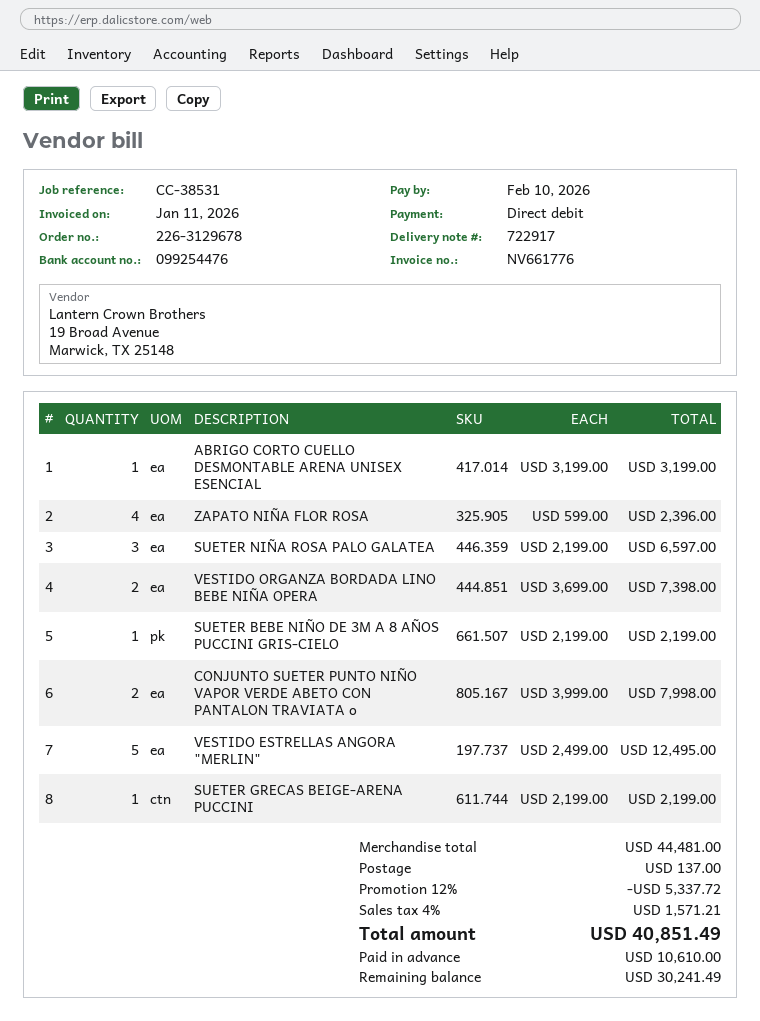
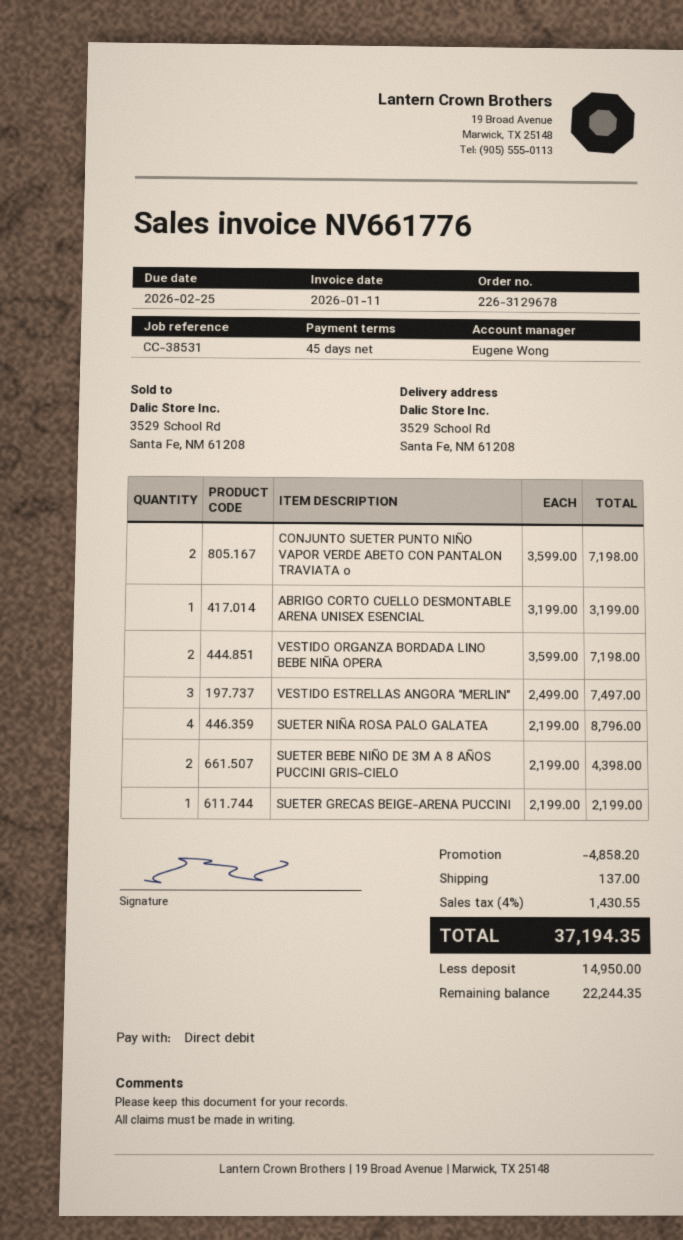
due date: 2026-02-10 -> 2026-02-25
ZAPATO NIÑA FLOR ROSA: 4 x 599.00 = 2396.00 -> none
SUETER NIÑA ROSA PALO GALATEA: 3 x 2199.00 = 6597.00 -> 4 x 2199.00 = 8796.00
VESTIDO ORGANZA BORDADA LINO BEBE NIÑA OPERA: 2 x 3699.00 = 7398.00 -> 2 x 3599.00 = 7198.00
SUETER BEBE NIÑO DE 3M A 8 AÑOS PUCCINI GRIS-CIELO: 1 x 2199.00 = 2199.00 -> 2 x 2199.00 = 4398.00
CONJUNTO SUETER PUNTO NIÑO VAPOR VERDE ABETO CON PANTALON TRAVIATA o: 2 x 3999.00 = 7998.00 -> 2 x 3599.00 = 7198.00
VESTIDO ESTRELLAS ANGORA "MERLIN": 5 x 2499.00 = 12495.00 -> 3 x 2499.00 = 7497.00
discount: 5337.72 -> 4858.20
tax: 4% = 1571.21 -> 4% = 1430.55
total: 40851.49 -> 37194.35
deposit: 10610.00 -> 14950.00
balance: 30241.49 -> 22244.35

